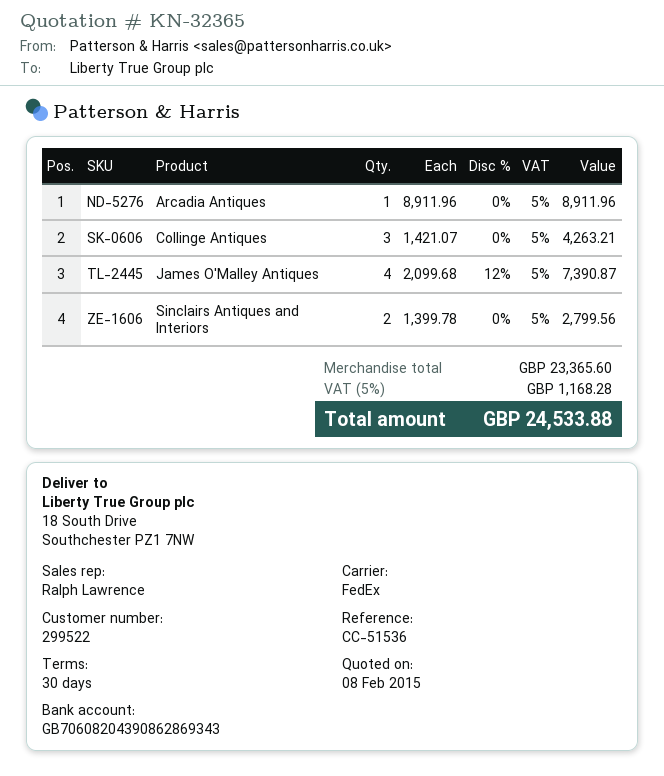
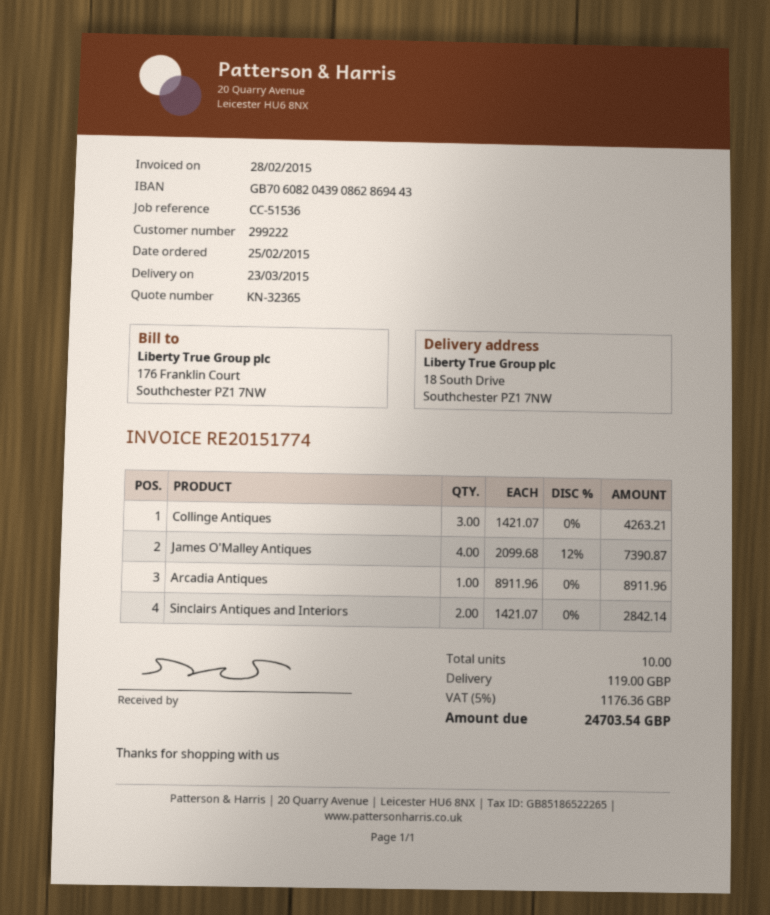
customer number: 299522 -> 299222
bank account: GB70608204390862869343 -> GB70608204390862869443
Sinclairs Antiques and Interiors: 2 x 1399.78 = 2799.56 -> 2 x 1421.07 = 2842.14
shipping: none -> 119.00
tax: 5% = 1168.28 -> 5% = 1176.36
total: 24533.88 -> 24703.54

